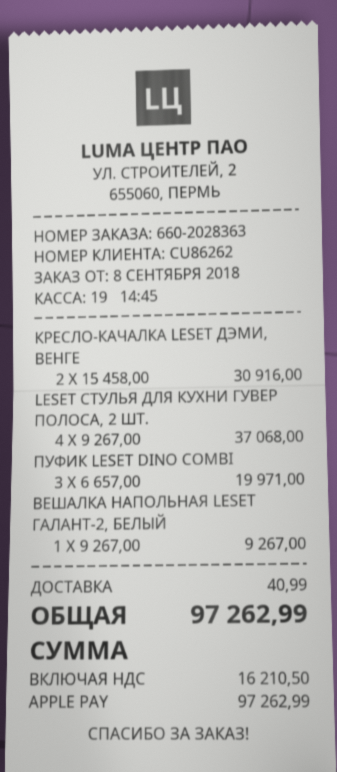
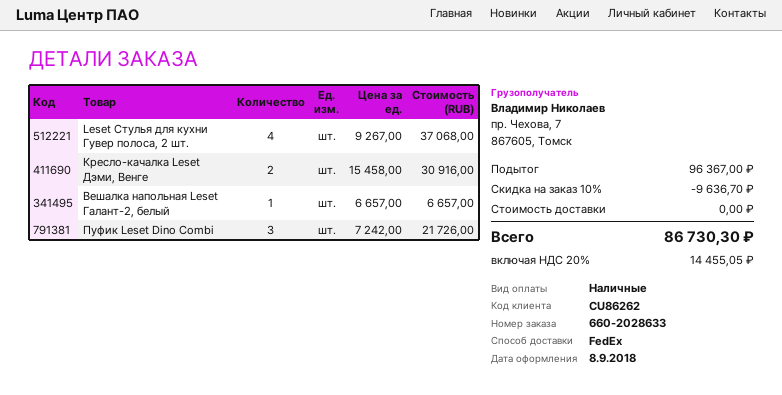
order number: 660-2028363 -> 660-2028633
payment method: Apple Pay -> cash
ПУФИК LESET DINO COMBI: 3 x 6657.00 = 19971.00 -> 3 x 7242.00 = 21726.00
ВЕШАЛКА НАПОЛЬНАЯ LESET ГАЛАНТ-2, БЕЛЫЙ: 1 x 9267.00 = 9267.00 -> 1 x 6657.00 = 6657.00
discount: none -> 10% = 9636.70
shipping: 40.99 -> 0.00
tax: 16210.50 -> 14455.05
total: 97262.99 -> 86730.30

